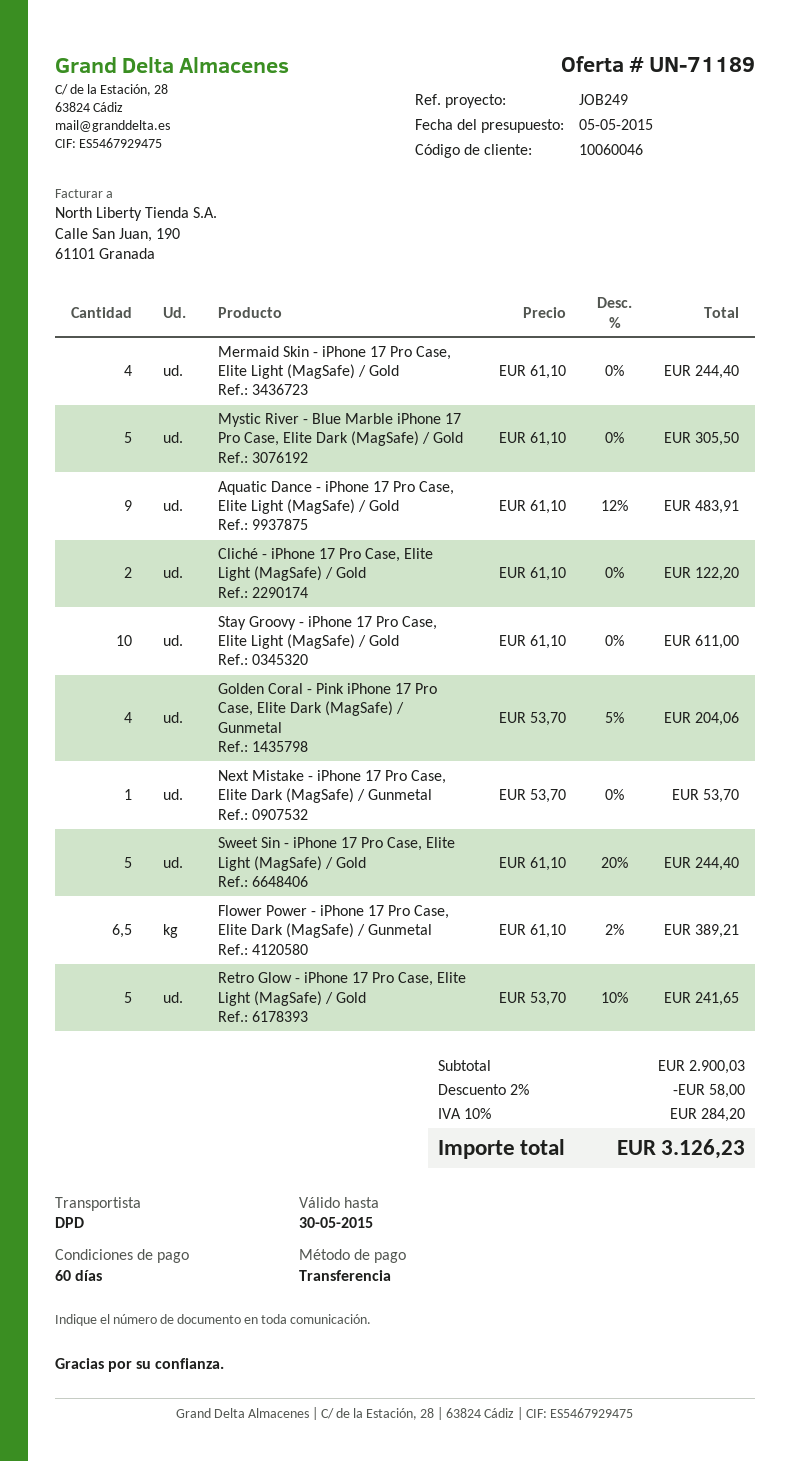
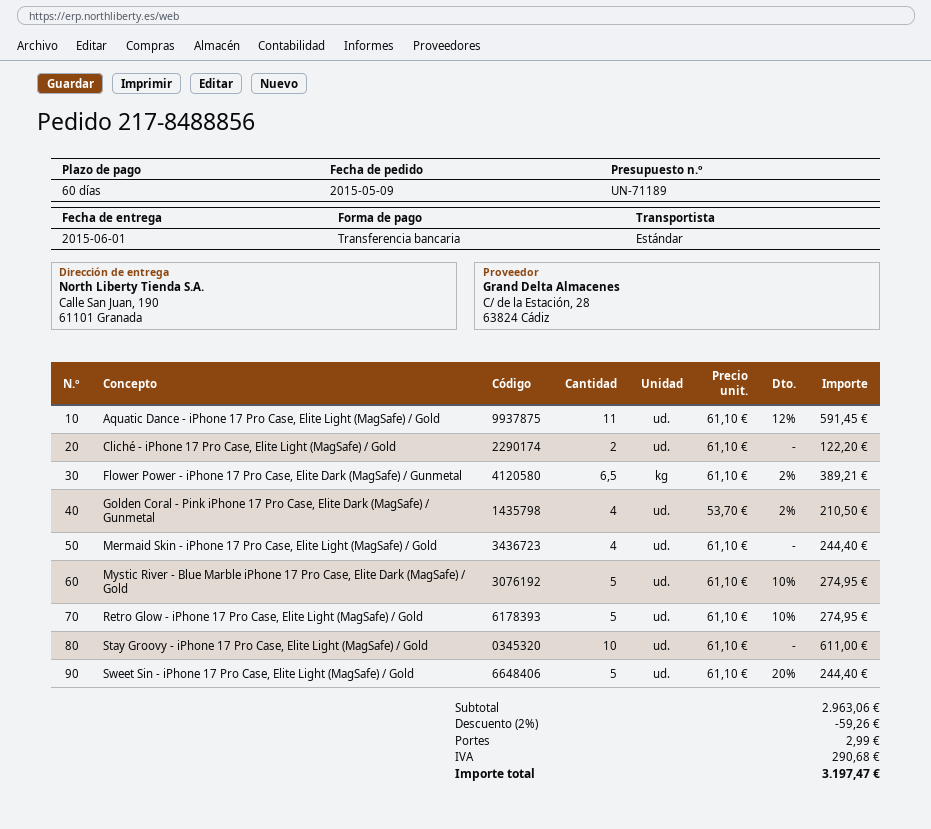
shipping method: DPD -> standard
Mystic River - Blue Marble iPhone 17 Pro Case, Elite Dark (MagSafe) / Gold: 5 x 61.10 = 305.50 -> 5 x 61.10 - 10% = 274.95
Aquatic Dance - iPhone 17 Pro Case, Elite Light (MagSafe) / Gold: 9 x 61.10 - 12% = 483.91 -> 11 x 61.10 - 12% = 591.45
Golden Coral - Pink iPhone 17 Pro Case, Elite Dark (MagSafe) / Gunmetal: 4 x 53.70 - 5% = 204.06 -> 4 x 53.70 - 2% = 210.50
Next Mistake - iPhone 17 Pro Case, Elite Dark (MagSafe) / Gunmetal: 1 x 53.70 = 53.70 -> none
Retro Glow - iPhone 17 Pro Case, Elite Light (MagSafe) / Gold: 5 x 53.70 - 10% = 241.65 -> 5 x 61.10 - 10% = 274.95
subtotal: 2900.03 -> 2963.06
discount: 2% = 58.00 -> 2% = 59.26
shipping: none -> 2.99
tax: 284.20 -> 290.68
total: 3126.23 -> 3197.47

